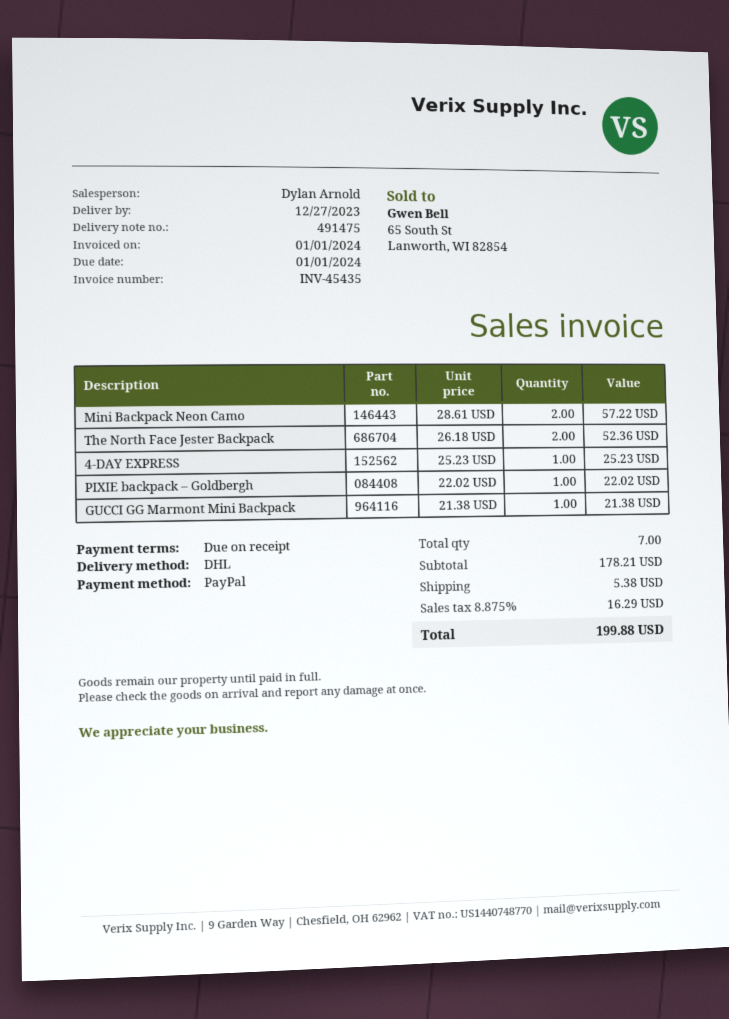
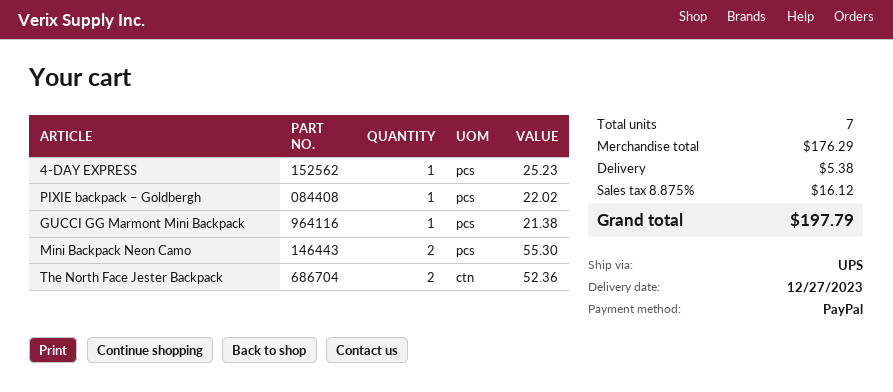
shipping method: DHL -> UPS
Mini Backpack Neon Camo: 2 for 57.22 -> 2 for 55.30
subtotal: 178.21 -> 176.29
tax: 8.875% = 16.29 -> 8.875% = 16.12
total: 199.88 -> 197.79

